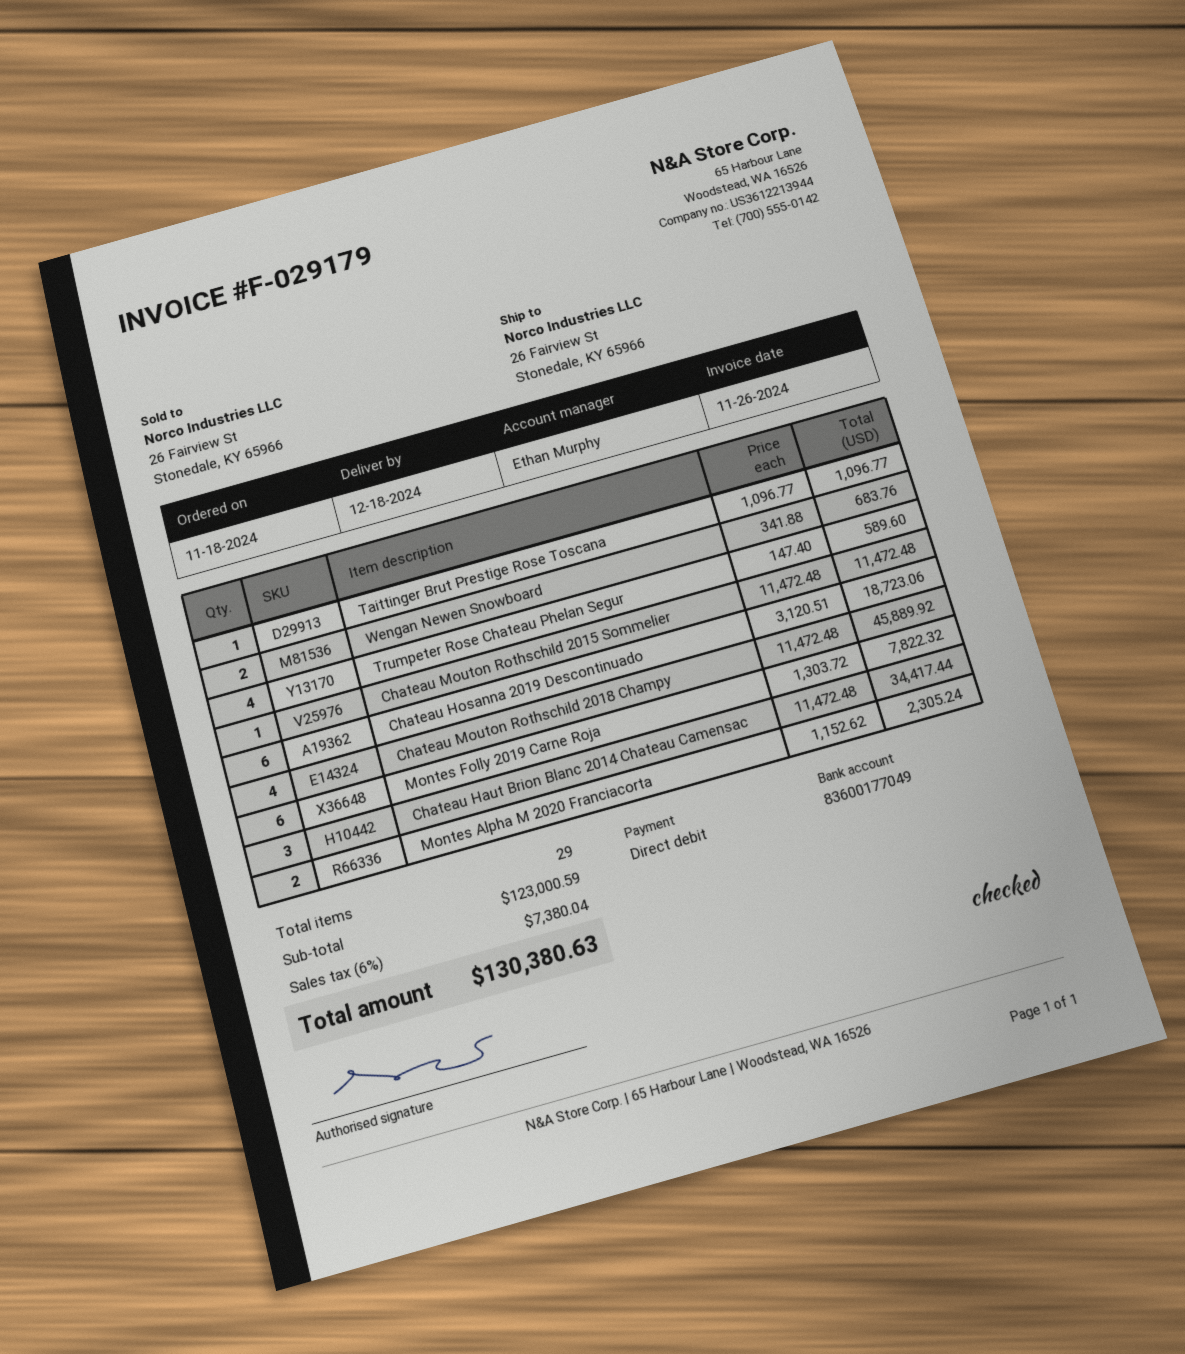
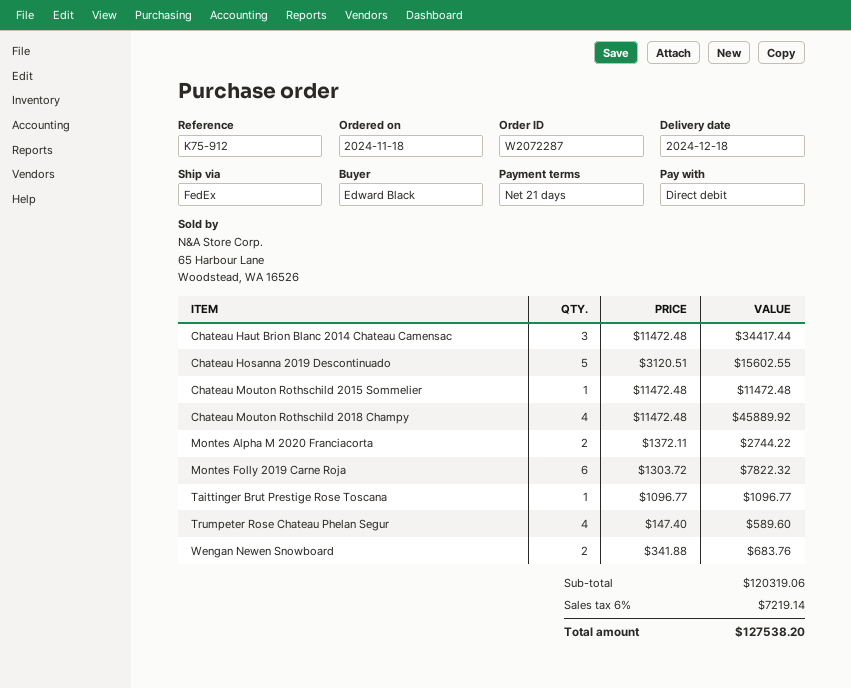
Chateau Hosanna 2019 Descontinuado: 6 x 3120.51 = 18723.06 -> 5 x 3120.51 = 15602.55
Montes Alpha M 2020 Franciacorta: 2 x 1152.62 = 2305.24 -> 2 x 1372.11 = 2744.22
subtotal: 123000.59 -> 120319.06
tax: 6% = 7380.04 -> 6% = 7219.14
total: 130380.63 -> 127538.20

